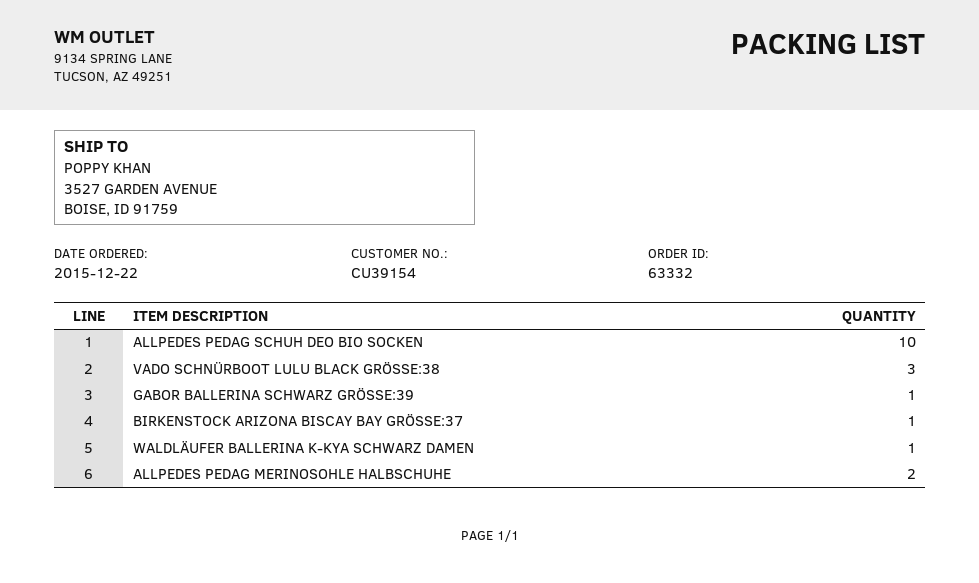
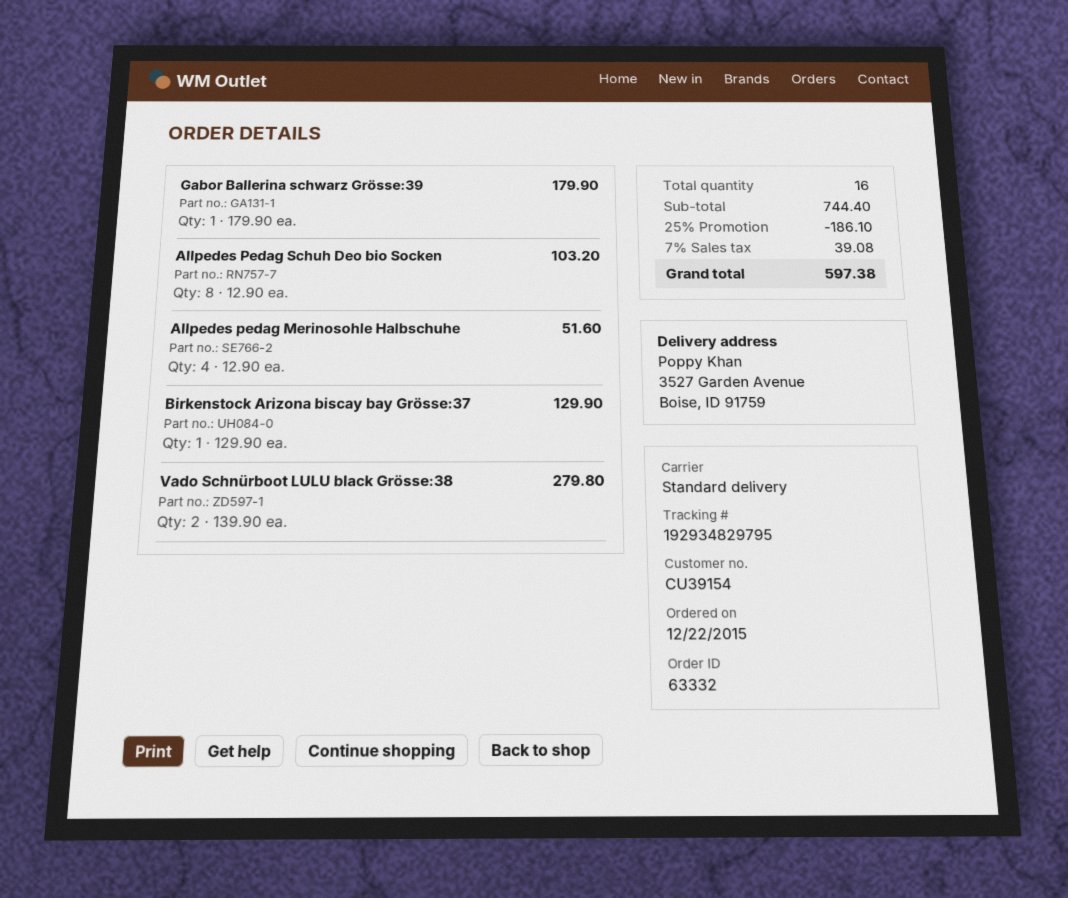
ALLPEDES PEDAG SCHUH DEO BIO SOCKEN: 10 -> 8
VADO SCHNÜRBOOT LULU BLACK GRÖSSE:38: 3 -> 2
WALDLÄUFER BALLERINA K-KYA SCHWARZ DAMEN: 1 -> none
ALLPEDES PEDAG MERINOSOHLE HALBSCHUHE: 2 -> 4

